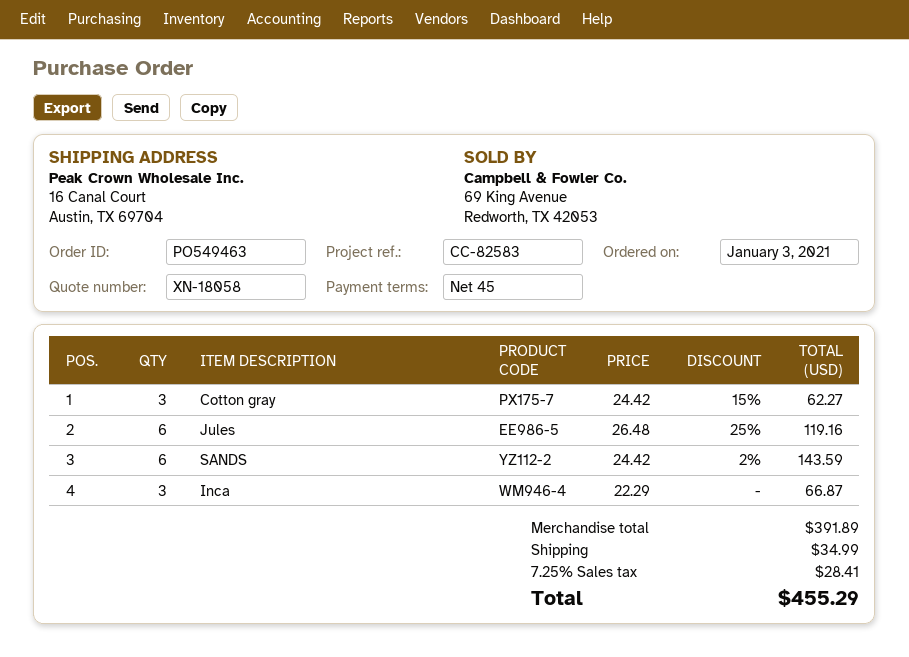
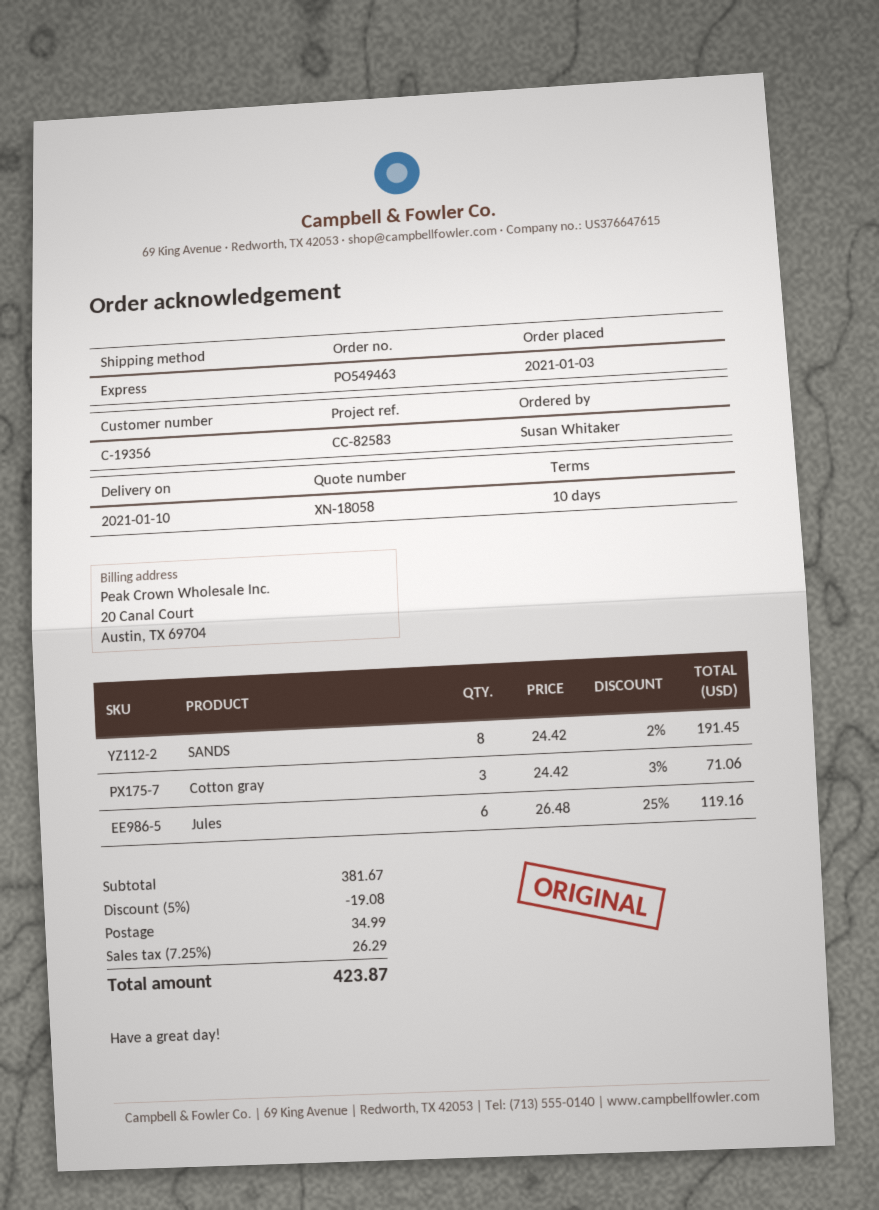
payment terms: 45 days -> 10 days
Cotton gray: 3 x 24.42 - 15% = 62.27 -> 3 x 24.42 - 3% = 71.06
SANDS: 6 x 24.42 - 2% = 143.59 -> 8 x 24.42 - 2% = 191.45
Inca: 3 x 22.29 = 66.87 -> none
subtotal: 391.89 -> 381.67
discount: none -> 5% = 19.08
tax: 7.25% = 28.41 -> 7.25% = 26.29
total: 455.29 -> 423.87

